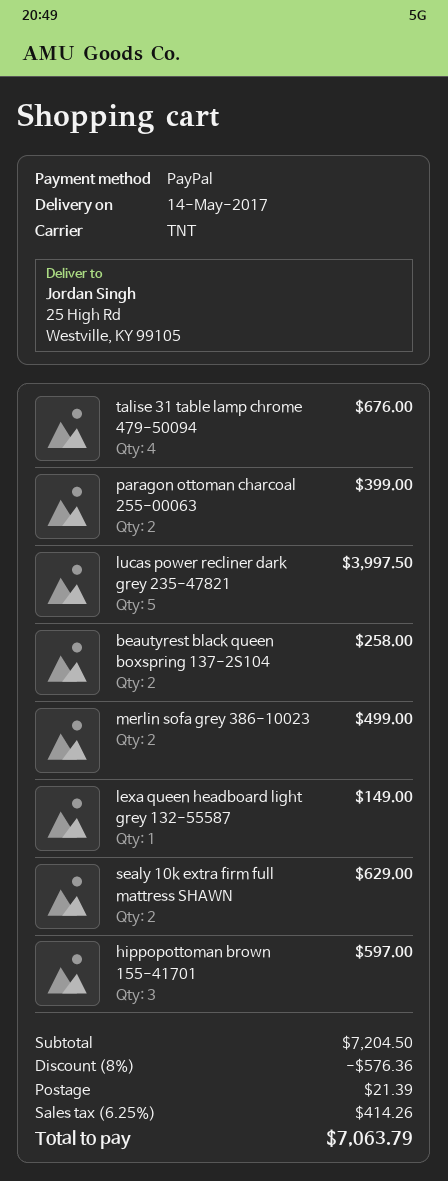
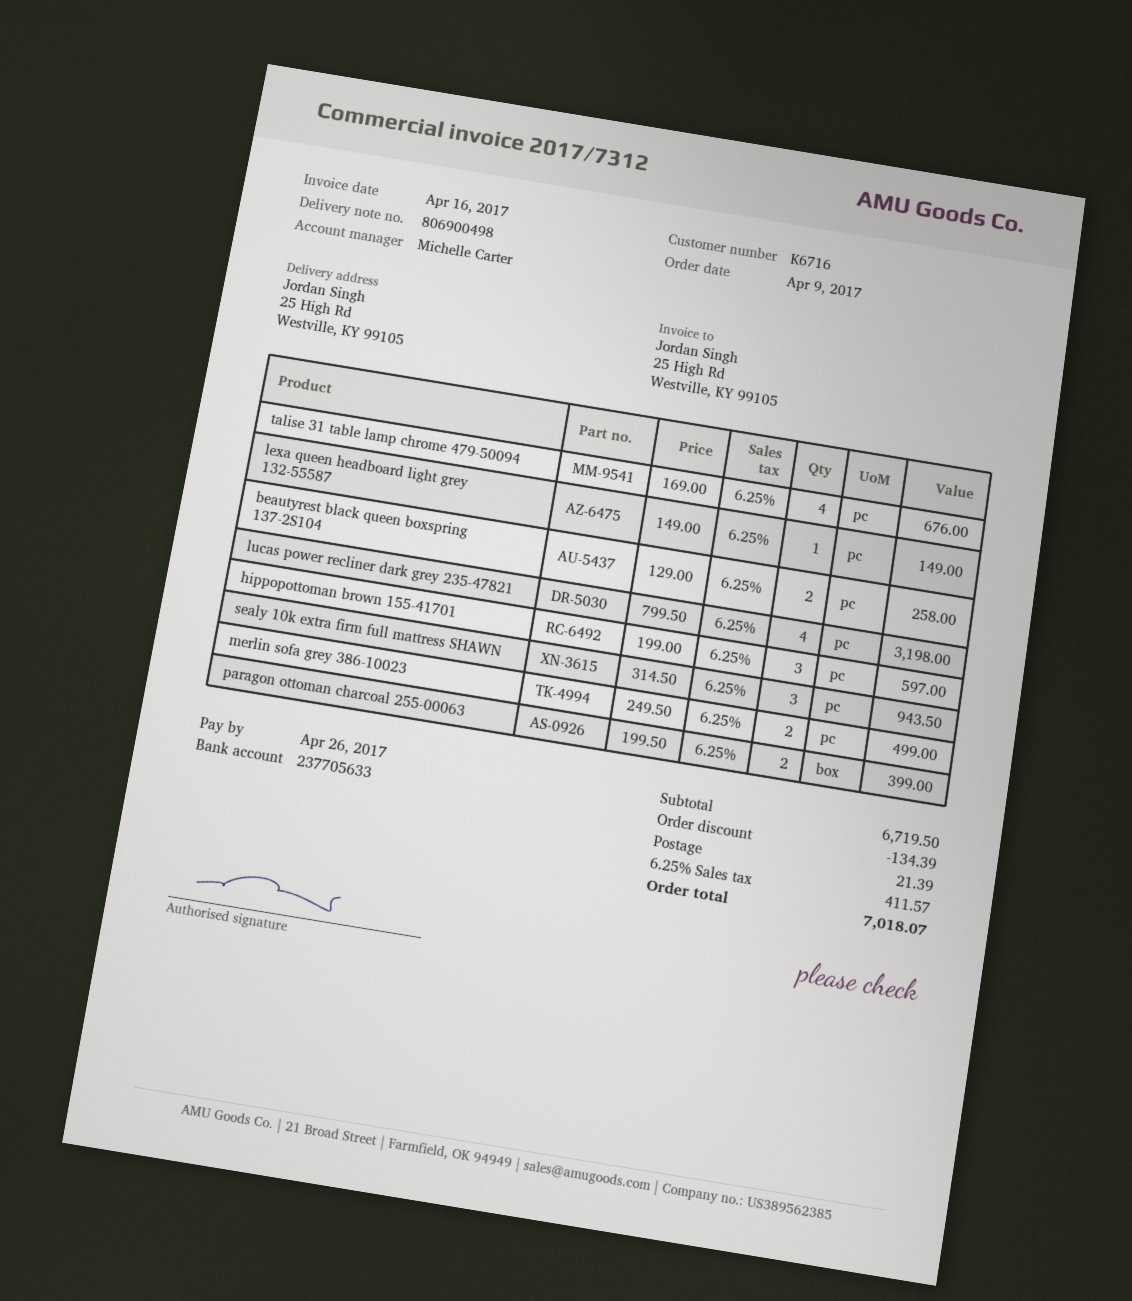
lucas power recliner dark grey 235-47821: 5 for 3997.50 -> 4 for 3198.00
sealy 10k extra firm full mattress SHAWN: 2 for 629.00 -> 3 for 943.50
subtotal: 7204.50 -> 6719.50
discount: 576.36 -> 134.39
tax: 6.25% = 414.26 -> 6.25% = 411.57
total: 7063.79 -> 7018.07

